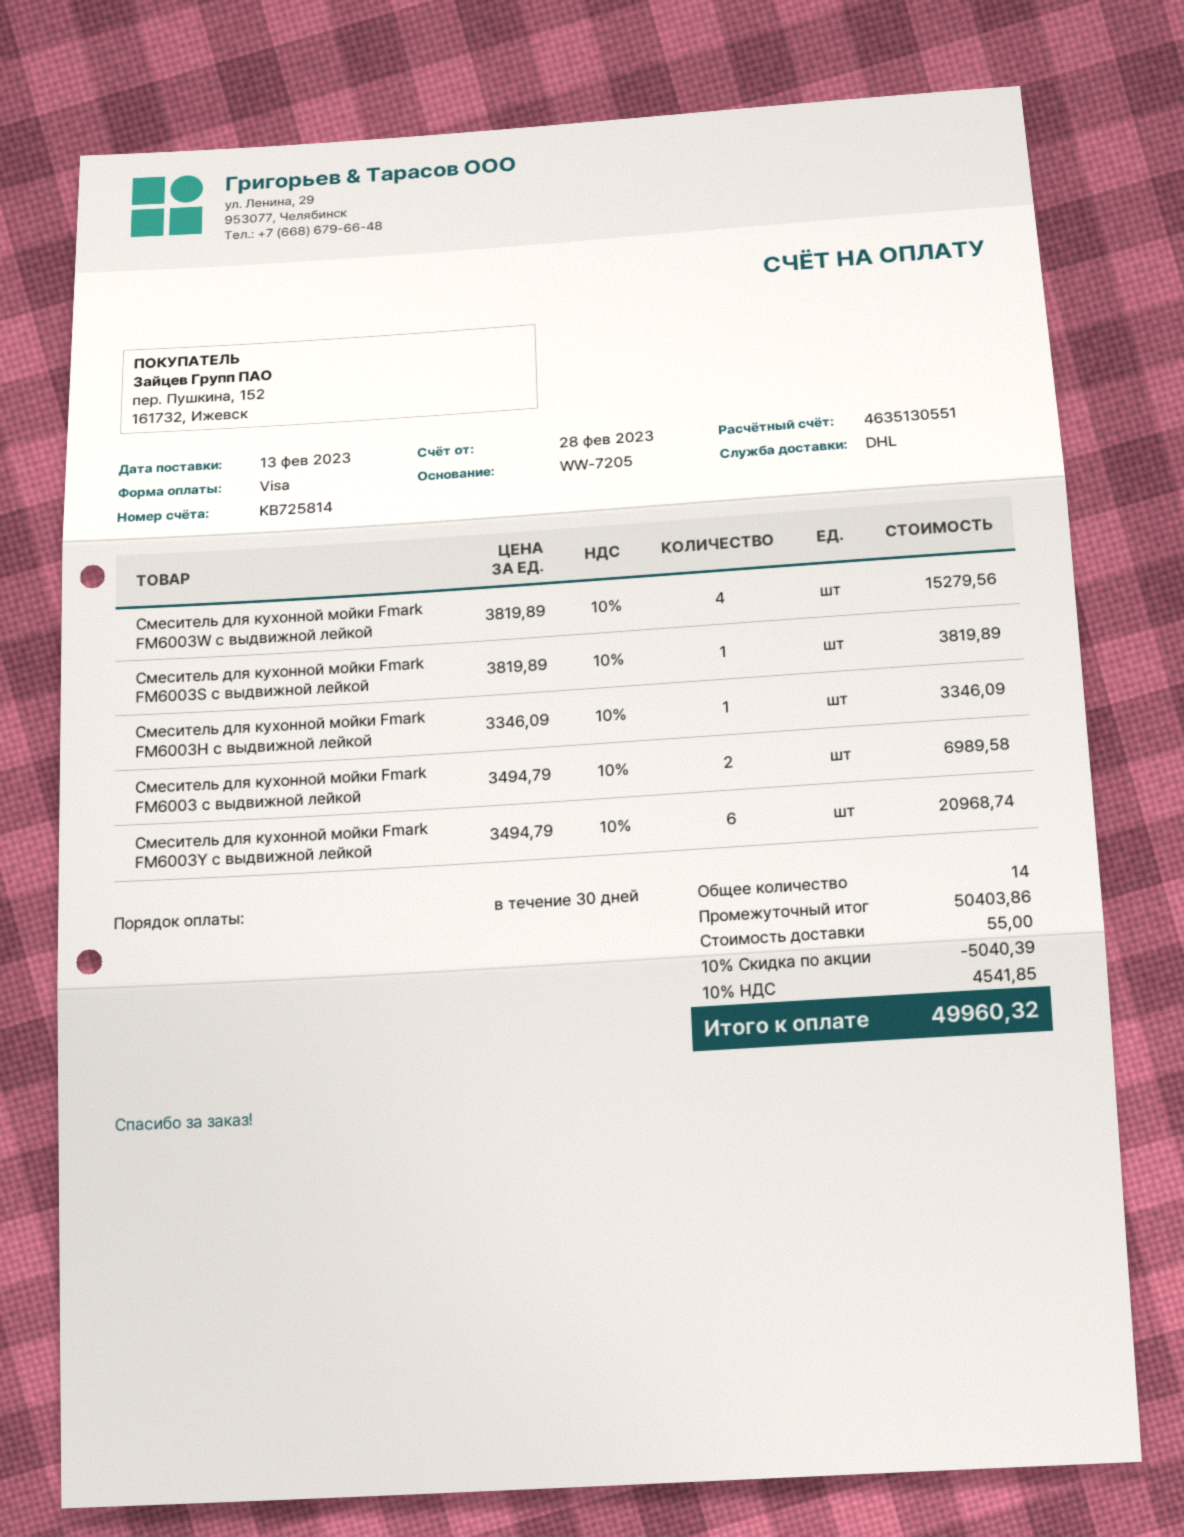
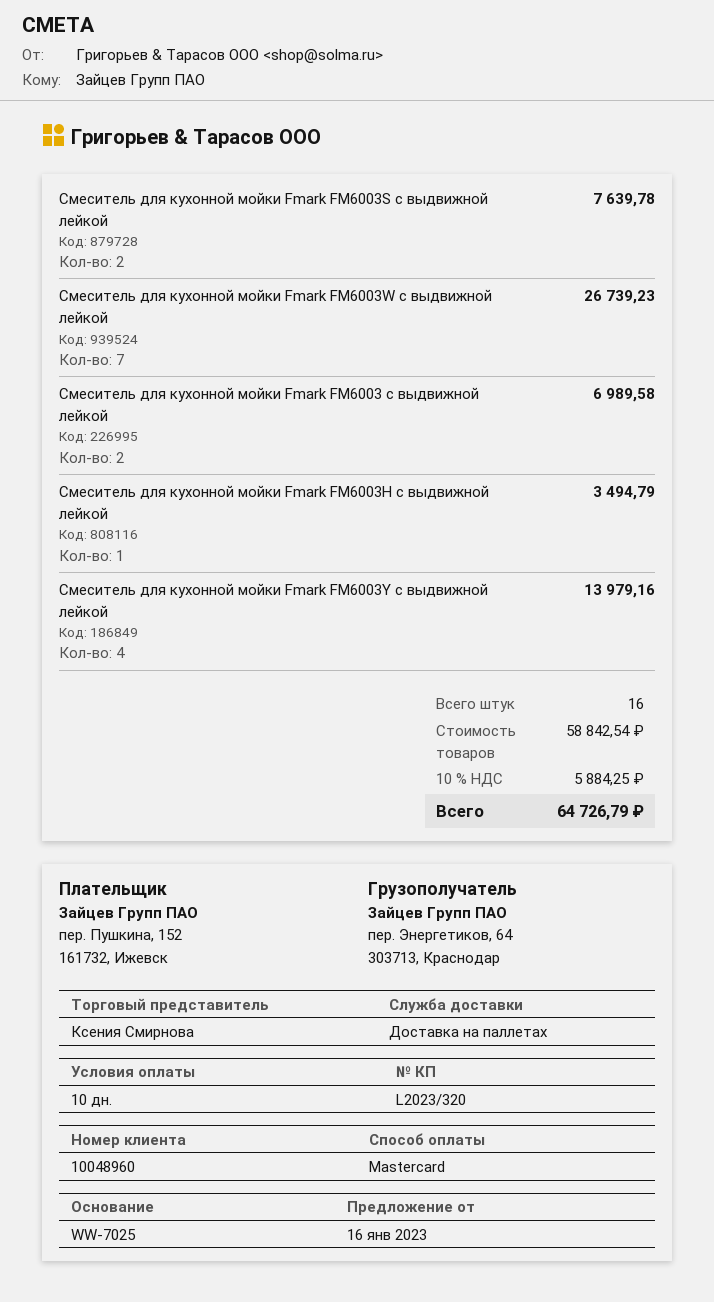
payment terms: 30 days -> 10 days
reference: WW-7205 -> WW-7025
payment method: Visa -> Mastercard
shipping method: DHL -> pallet freight
Смеситель для кухонной мойки Fmark FM6003W с выдвижной лейкой: 4 for 15279.56 -> 7 for 26739.23
Смеситель для кухонной мойки Fmark FM6003S с выдвижной лейкой: 1 for 3819.89 -> 2 for 7639.78
Смеситель для кухонной мойки Fmark FM6003H с выдвижной лейкой: 1 for 3346.09 -> 1 for 3494.79
Смеситель для кухонной мойки Fmark FM6003Y с выдвижной лейкой: 6 for 20968.74 -> 4 for 13979.16
total quantity: 14 -> 16
subtotal: 50403.86 -> 58842.54
discount: 10% = 5040.39 -> none
shipping: 55.00 -> none
tax: 10% = 4541.85 -> 10% = 5884.25
total: 49960.32 -> 64726.79

